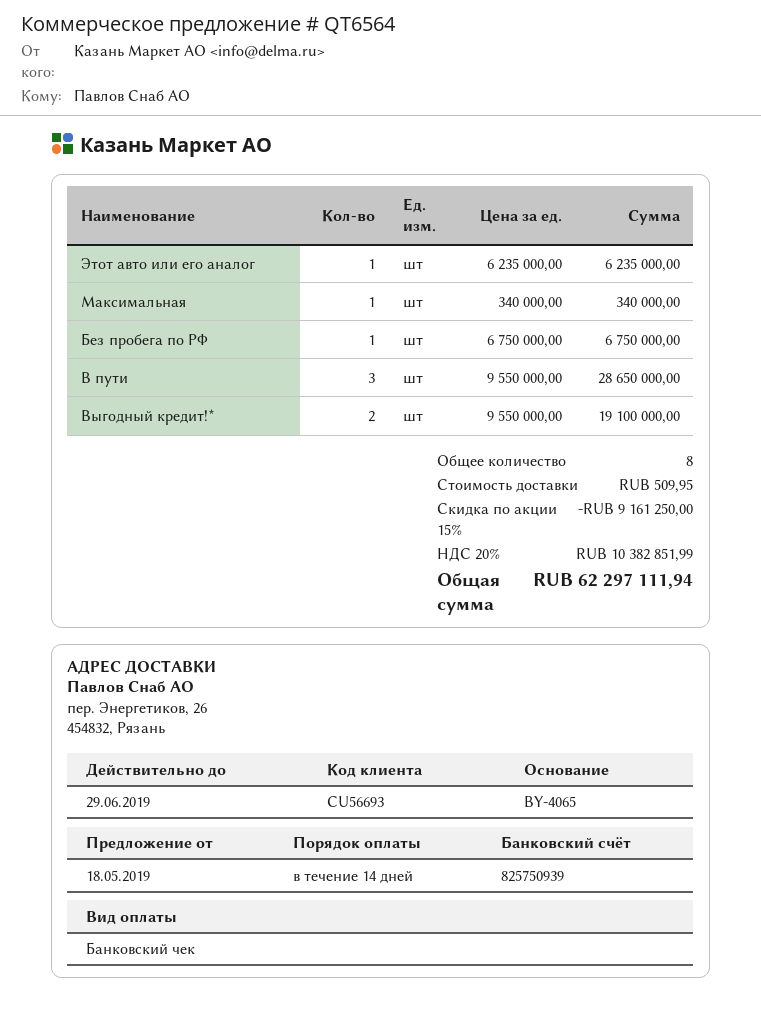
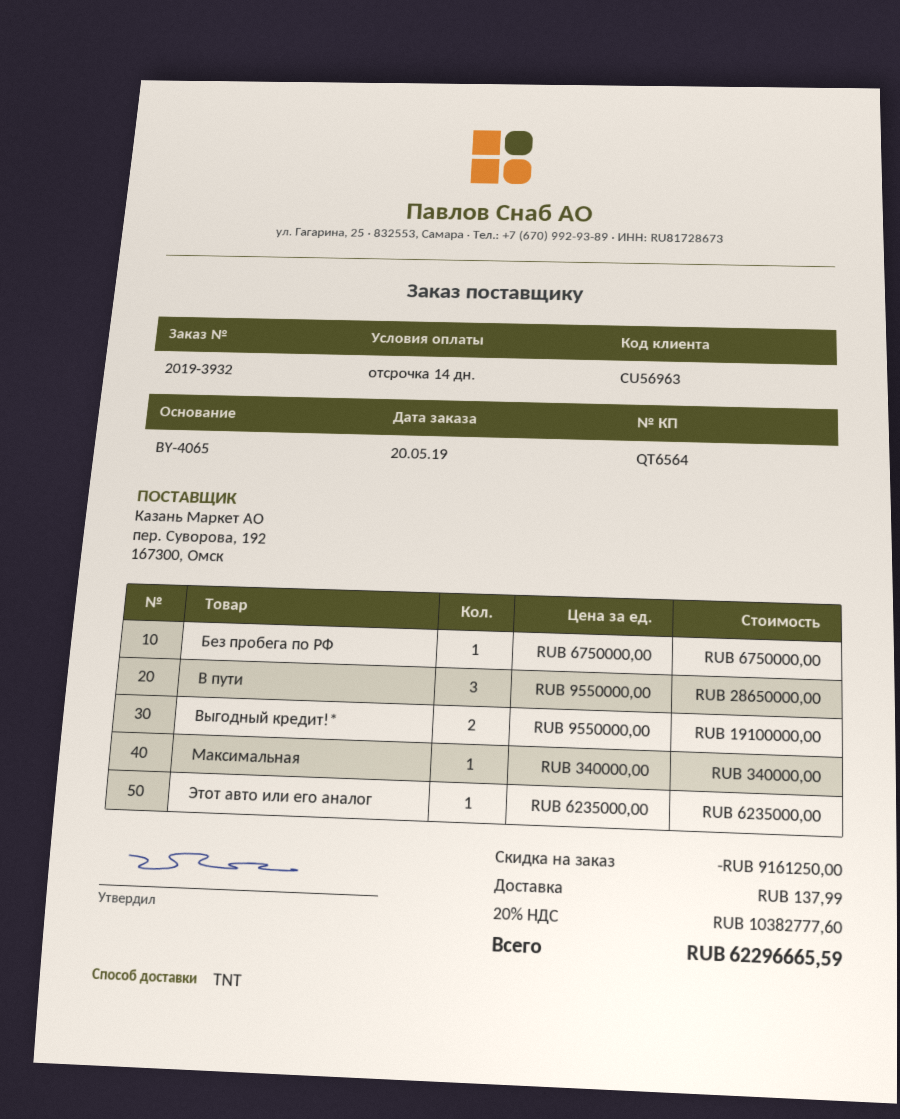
customer number: CU56693 -> CU56963
shipping: 509.95 -> 137.99
tax: 20% = 10382851.99 -> 20% = 10382777.60
total: 62297111.94 -> 62296665.59

